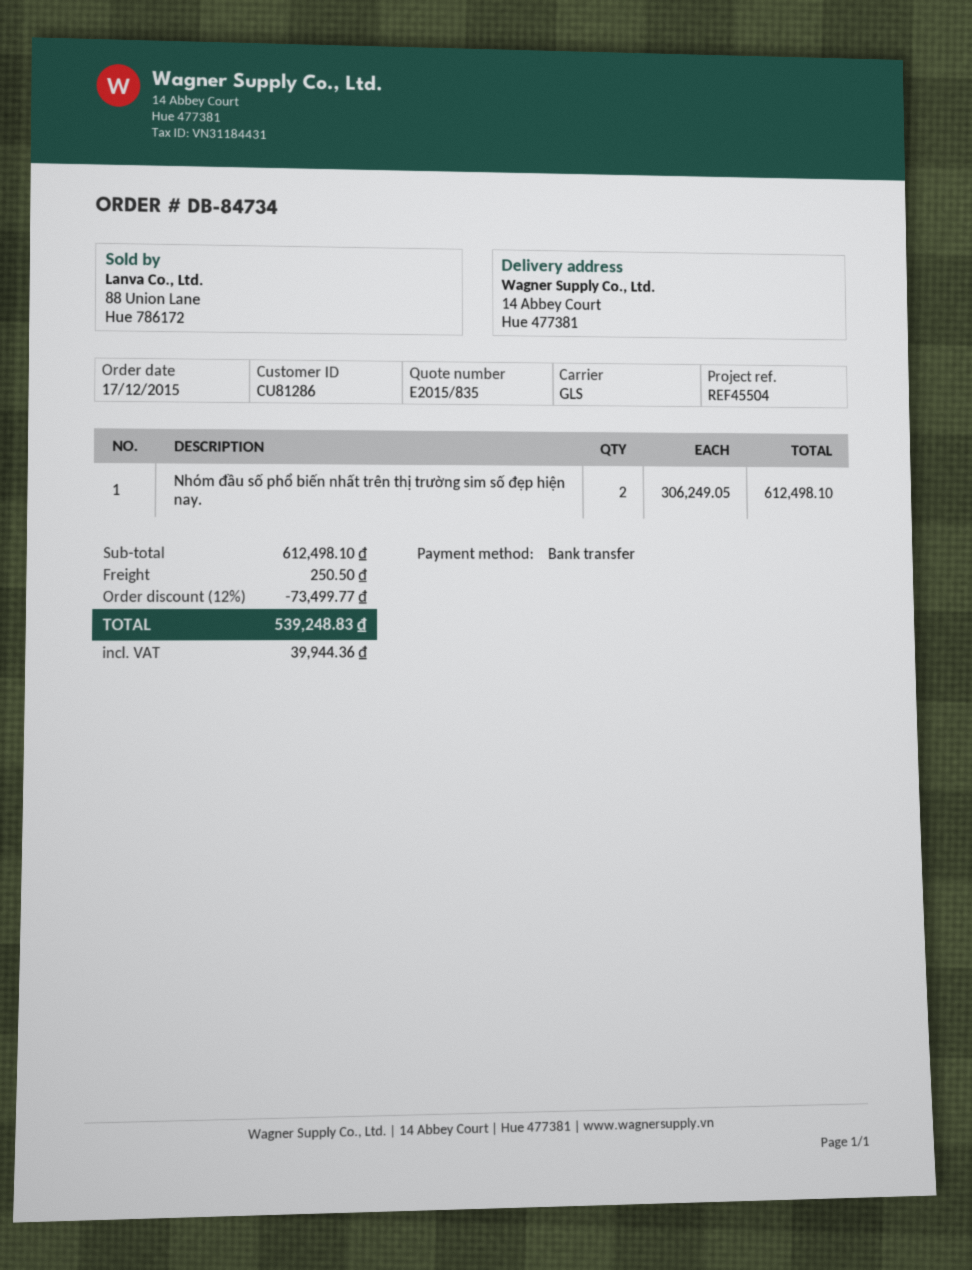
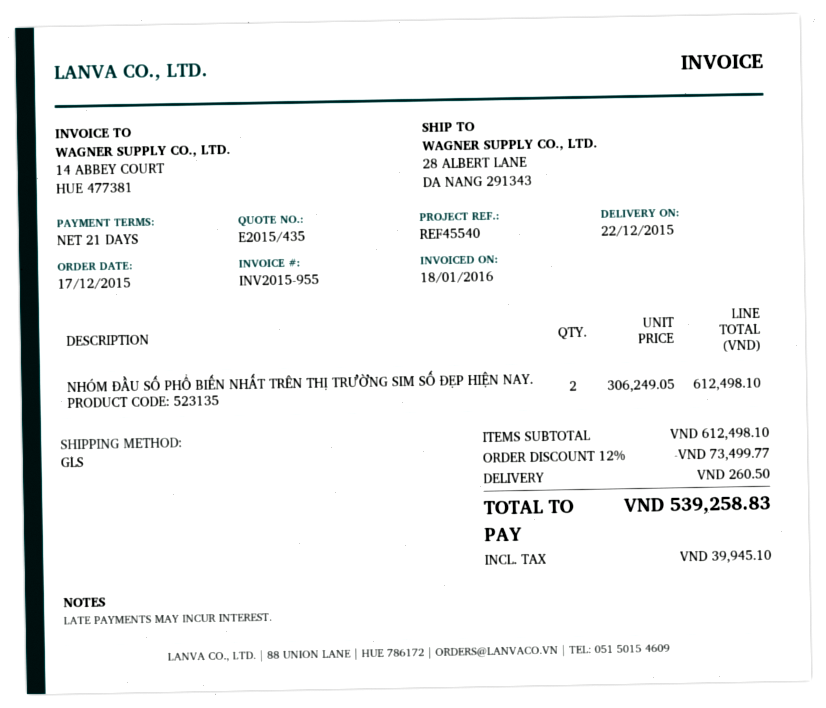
quote number: E2015/835 -> E2015/435
reference: REF45504 -> REF45540
ship to: 14 Abbey Court, Hue 477381 -> 28 ALBERT LANE, DA NANG 291343
shipping: 250.50 -> 260.50
tax: 39944.36 -> 39945.10
total: 539248.83 -> 539258.83

